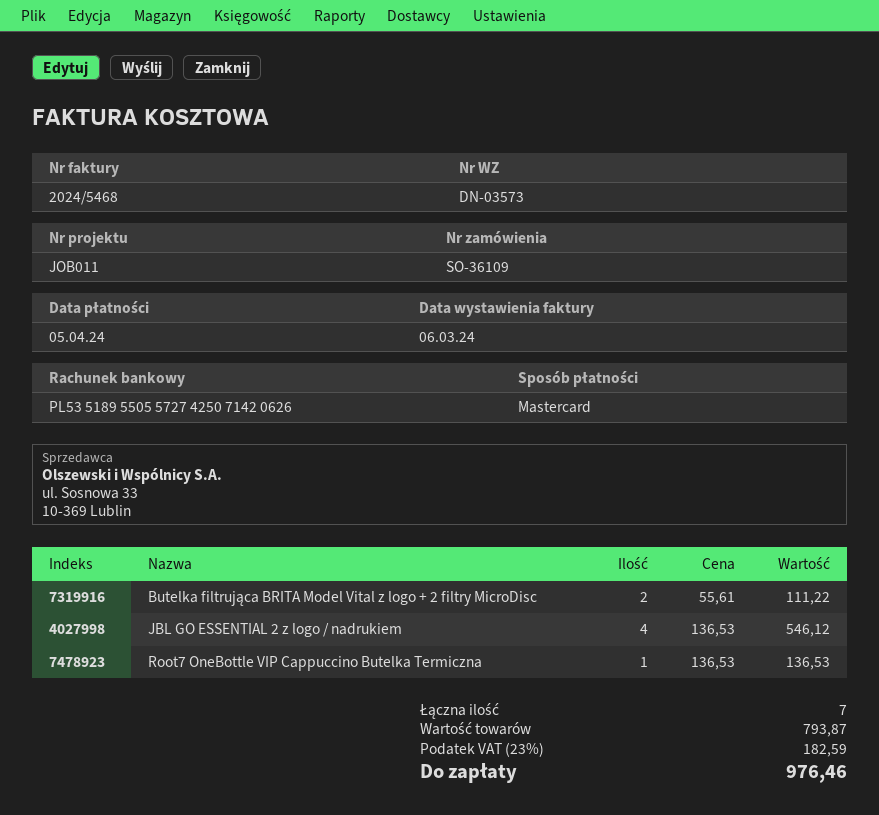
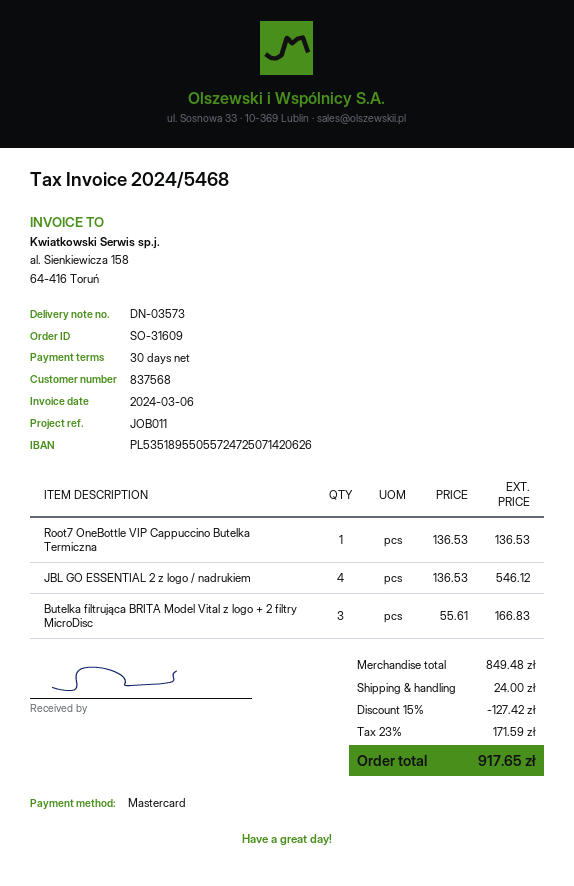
order number: SO-36109 -> SO-31609
bank account: PL53518955055727425071420626 -> PL53518955055724725071420626
Butelka filtrująca BRITA Model Vital z logo + 2 filtry MicroDisc: 2 x 55.61 = 111.22 -> 3 x 55.61 = 166.83
subtotal: 793.87 -> 849.48
discount: none -> 15% = 127.42
shipping: none -> 24.00
tax: 23% = 182.59 -> 23% = 171.59
total: 976.46 -> 917.65

